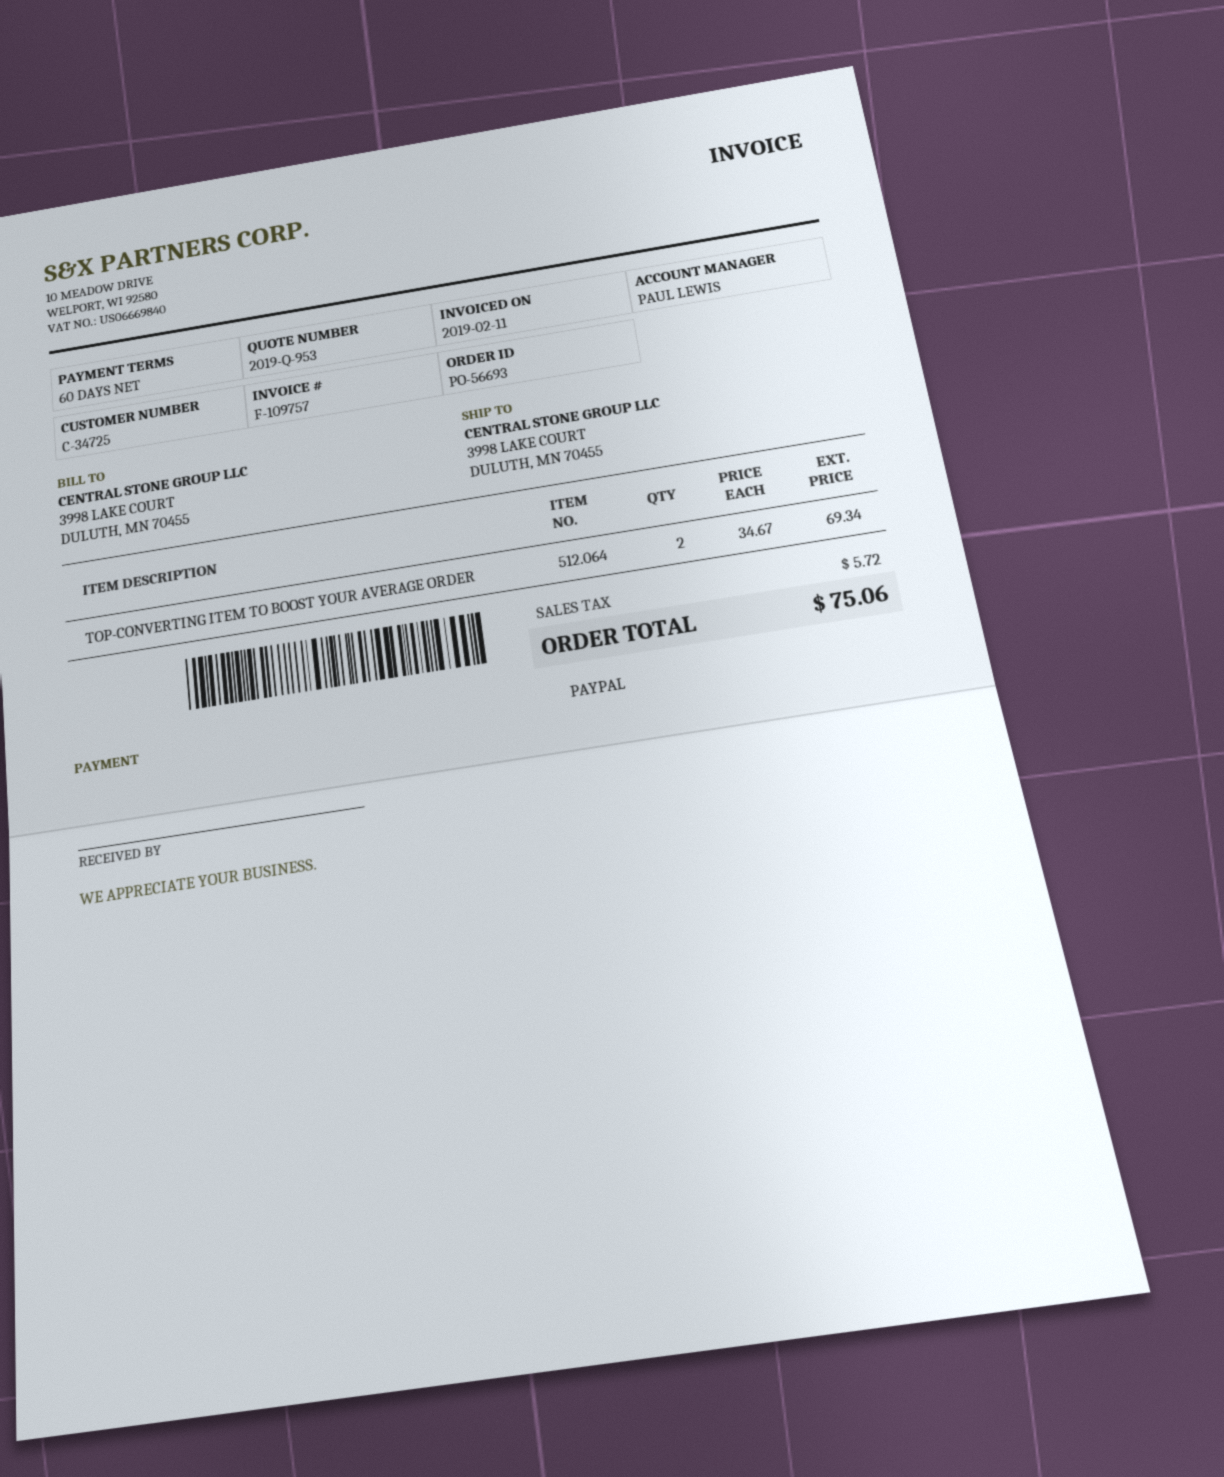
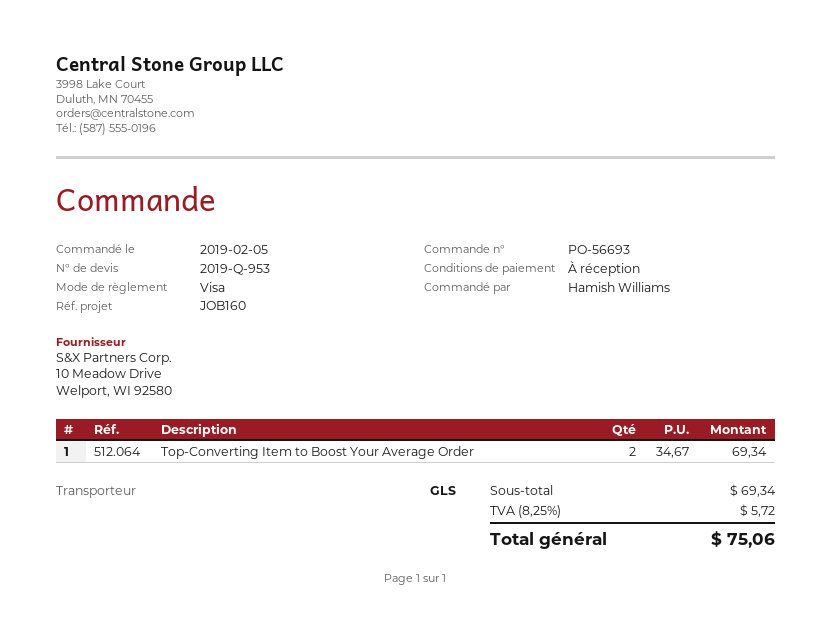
payment terms: 60 days -> on receipt
payment method: PayPal -> Visa

